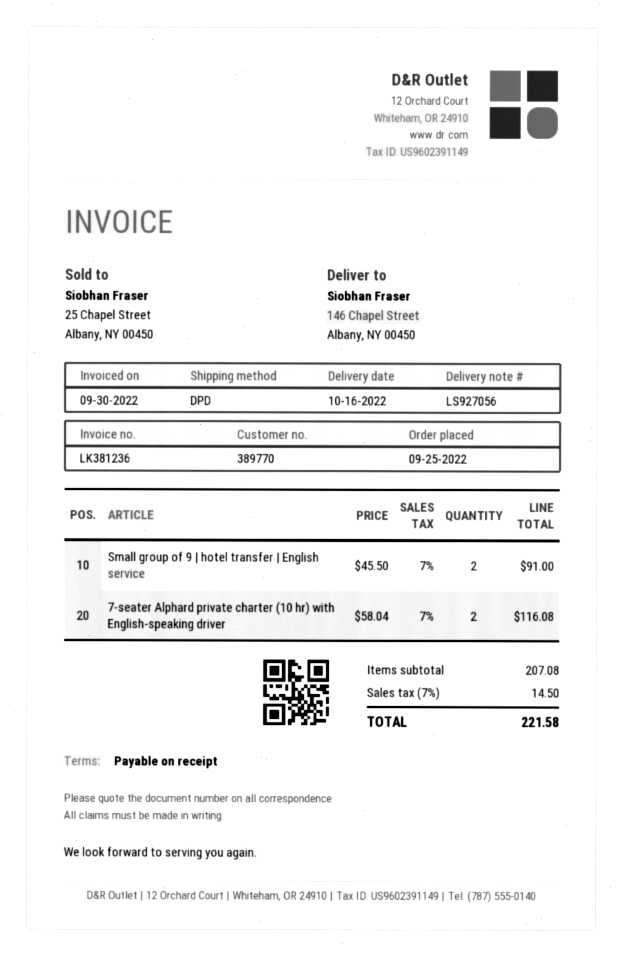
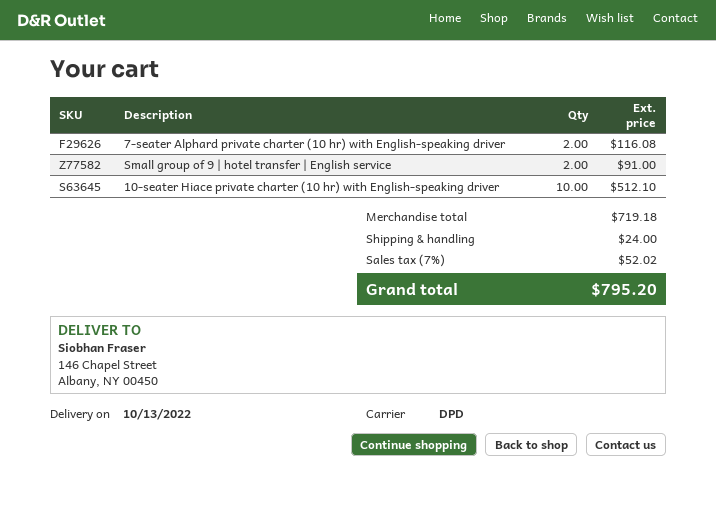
delivery date: 2022-10-16 -> 2022-10-13
10-seater Hiace private charter (10 hr) with English-speaking driver: none -> 10 for 512.10
subtotal: 207.08 -> 719.18
shipping: none -> 24.00
tax: 7% = 14.50 -> 7% = 52.02
total: 221.58 -> 795.20

